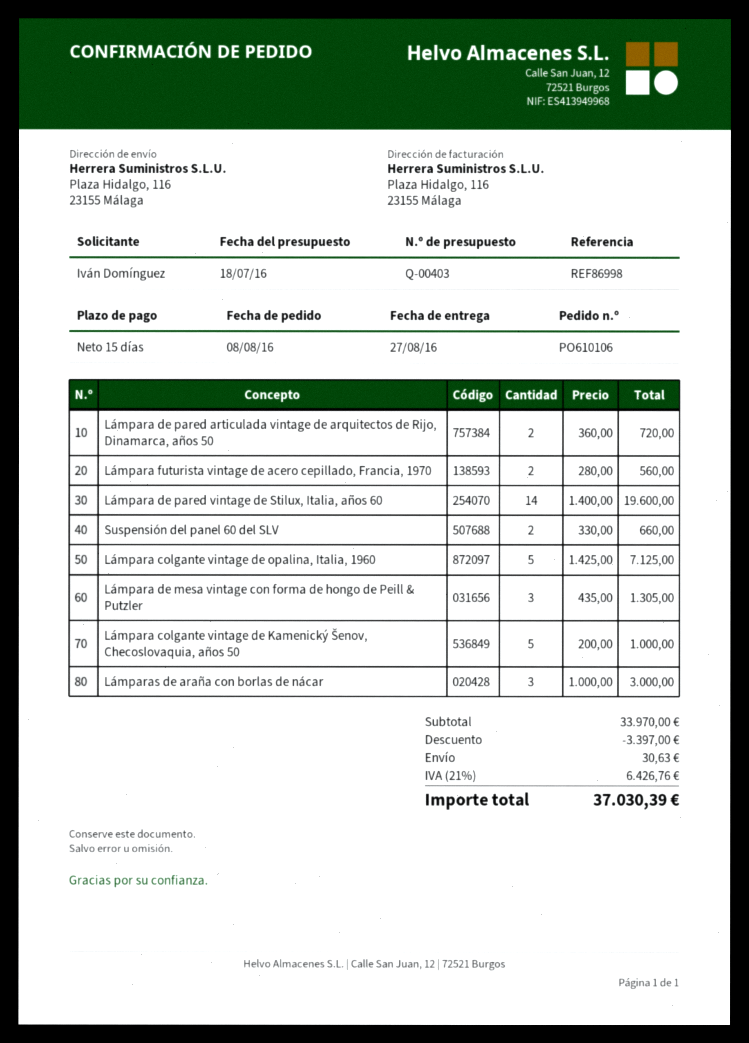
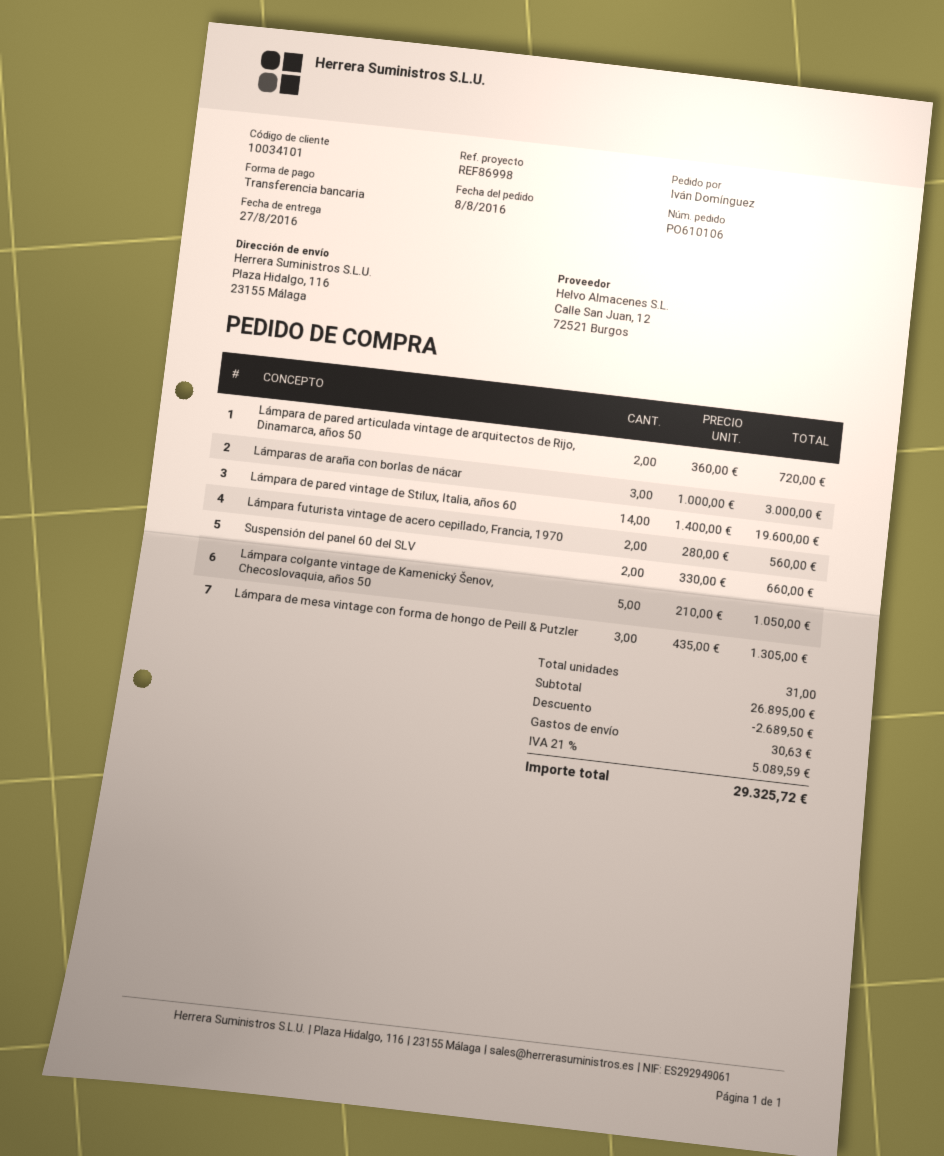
Lámpara colgante vintage de opalina, Italia, 1960: 5 x 1425.00 = 7125.00 -> none
Lámpara colgante vintage de Kamenický Šenov, Checoslovaquia, años 50: 5 x 200.00 = 1000.00 -> 5 x 210.00 = 1050.00
subtotal: 33970.00 -> 26895.00
discount: 3397.00 -> 2689.50
tax: 21% = 6426.76 -> 21% = 5089.59
total: 37030.39 -> 29325.72

